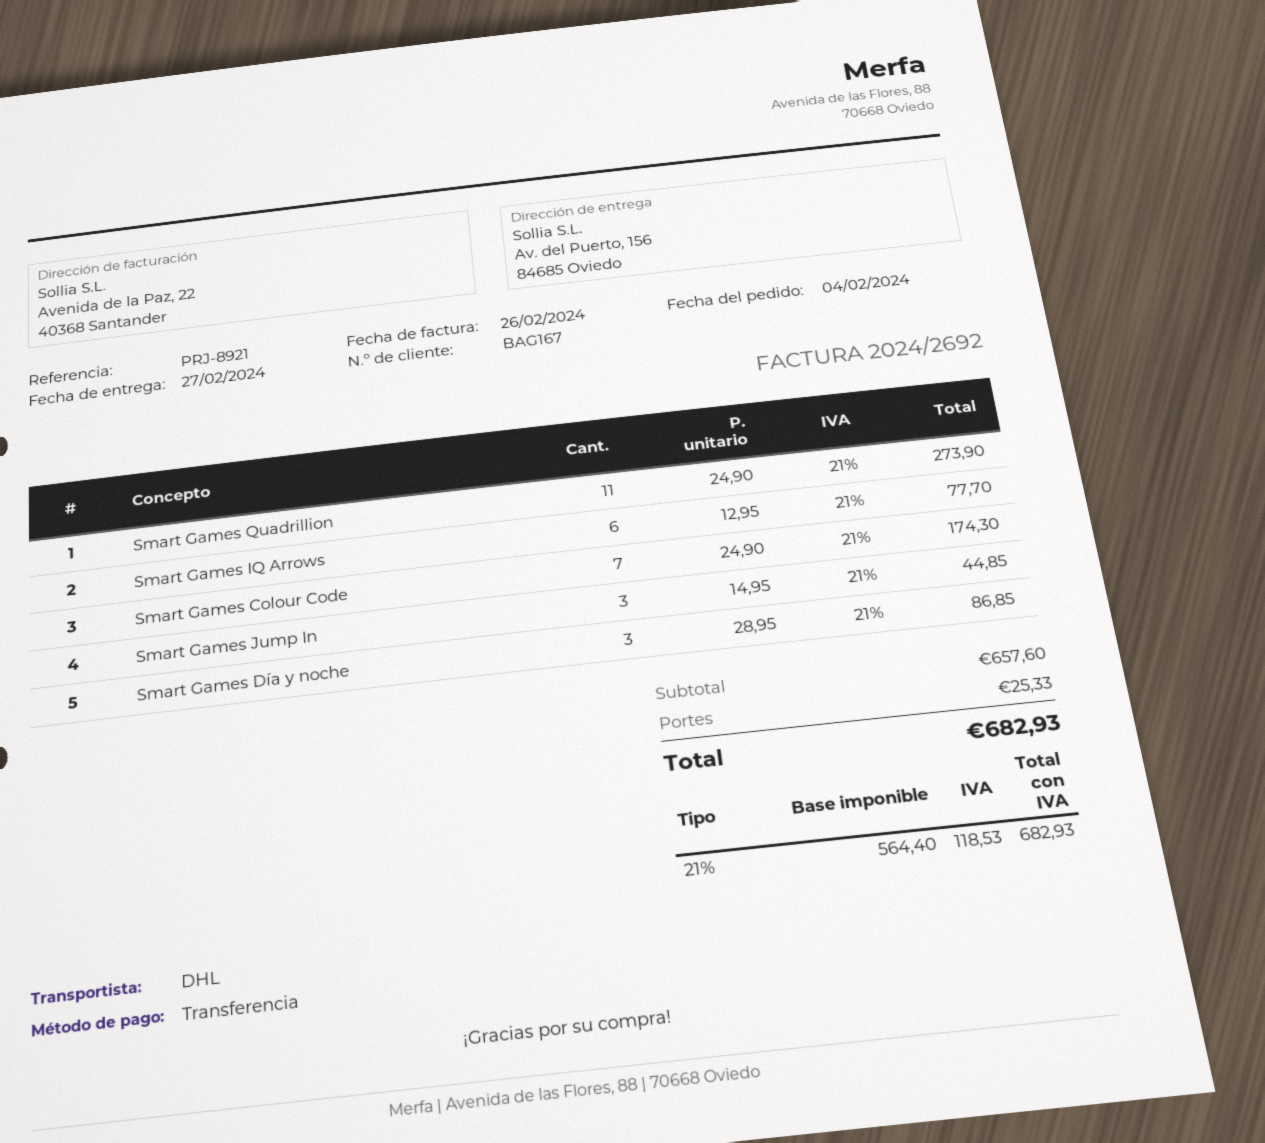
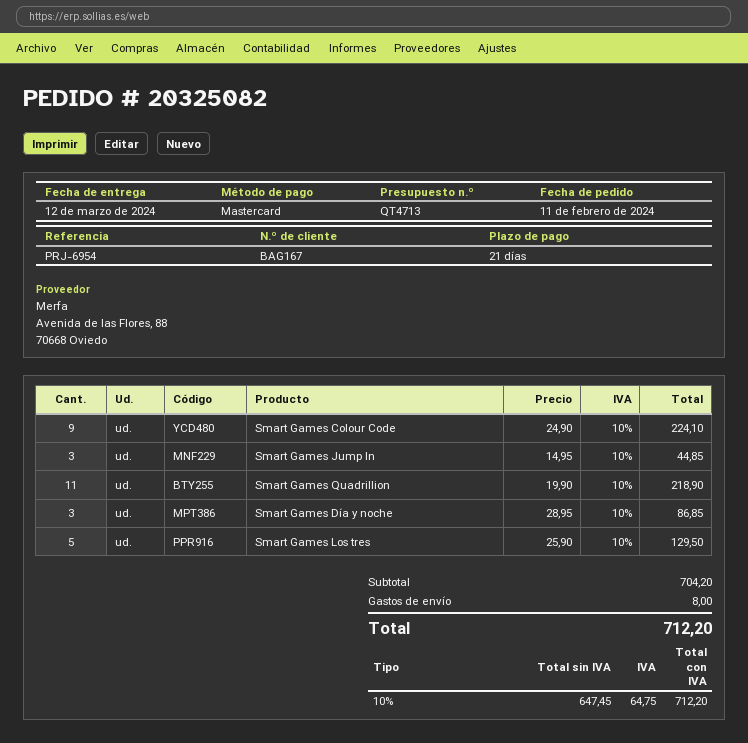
order date: 2024-02-04 -> 2024-02-11
delivery date: 2024-02-27 -> 2024-03-12
reference: PRJ-8921 -> PRJ-6954
payment method: bank transfer -> Mastercard
Smart Games Quadrillion: 11 x 24.90 = 273.90 -> 11 x 19.90 = 218.90
Smart Games IQ Arrows: 6 x 12.95 = 77.70 -> none
Smart Games Colour Code: 7 x 24.90 = 174.30 -> 9 x 24.90 = 224.10
Smart Games Los tres: none -> 5 x 25.90 = 129.50
subtotal: 657.60 -> 704.20
shipping: 25.33 -> 8.00
net: 564.40 -> 647.45
tax: 21% = 118.53 -> 10% = 64.75
total: 682.93 -> 712.20

